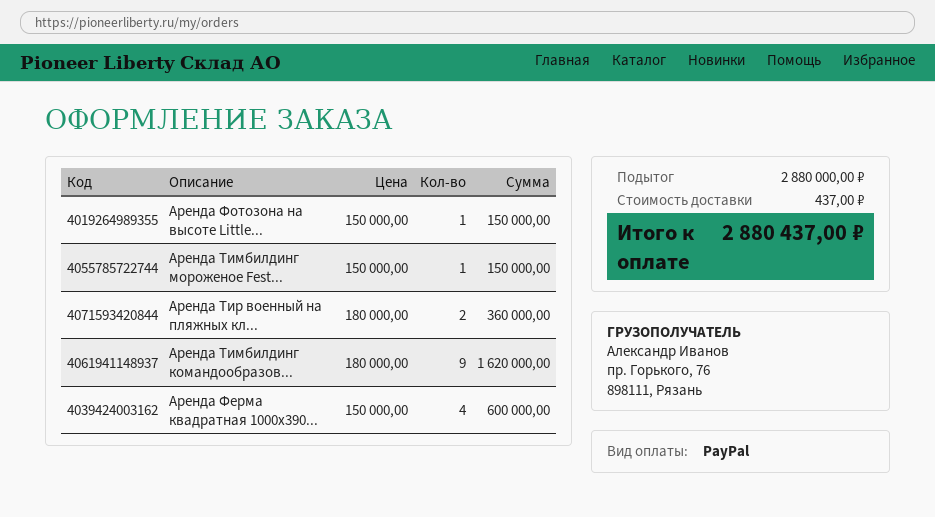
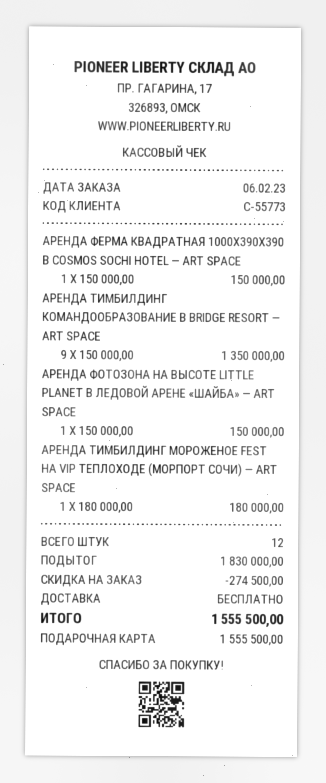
payment method: PayPal -> gift card
Аренда Тимбилдинг мороженое Fest...: 1 x 150000.00 = 150000.00 -> 1 x 180000.00 = 180000.00
Аренда Тир военный на пляжных кл...: 2 x 180000.00 = 360000.00 -> none
Аренда Тимбилдинг командообразов...: 9 x 180000.00 = 1620000.00 -> 9 x 150000.00 = 1350000.00
Аренда Ферма квадратная 1000х390...: 4 x 150000.00 = 600000.00 -> 1 x 150000.00 = 150000.00
subtotal: 2880000.00 -> 1830000.00
discount: none -> 274500.00
shipping: 437.00 -> 0.00
total: 2880437.00 -> 1555500.00

